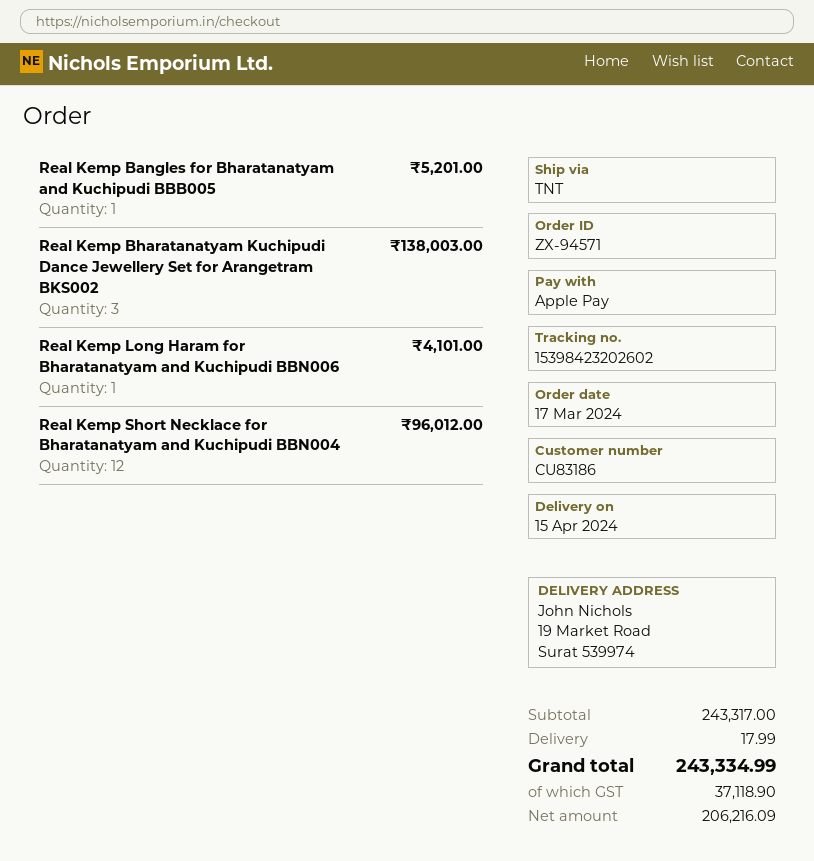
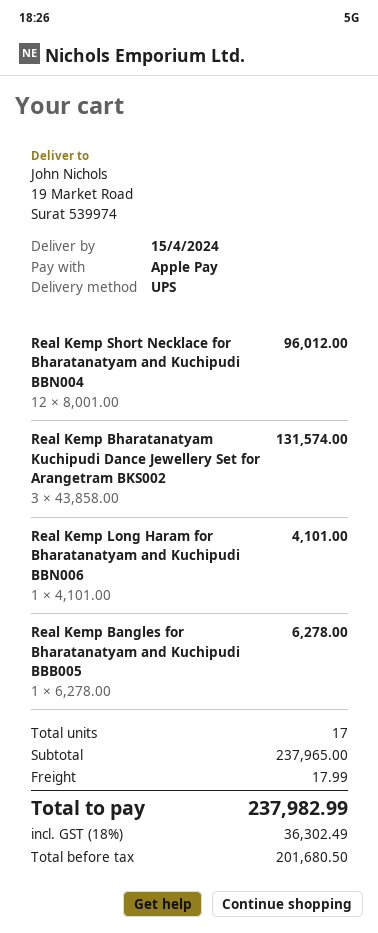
shipping method: TNT -> UPS
Real Kemp Bangles for Bharatanatyam and Kuchipudi BBB005: 1 for 5201.00 -> 1 for 6278.00
Real Kemp Bharatanatyam Kuchipudi Dance Jewellery Set for Arangetram BKS002: 3 for 138003.00 -> 3 for 131574.00
subtotal: 243317.00 -> 237965.00
net: 206216.09 -> 201680.50
tax: 37118.90 -> 36302.49
total: 243334.99 -> 237982.99

